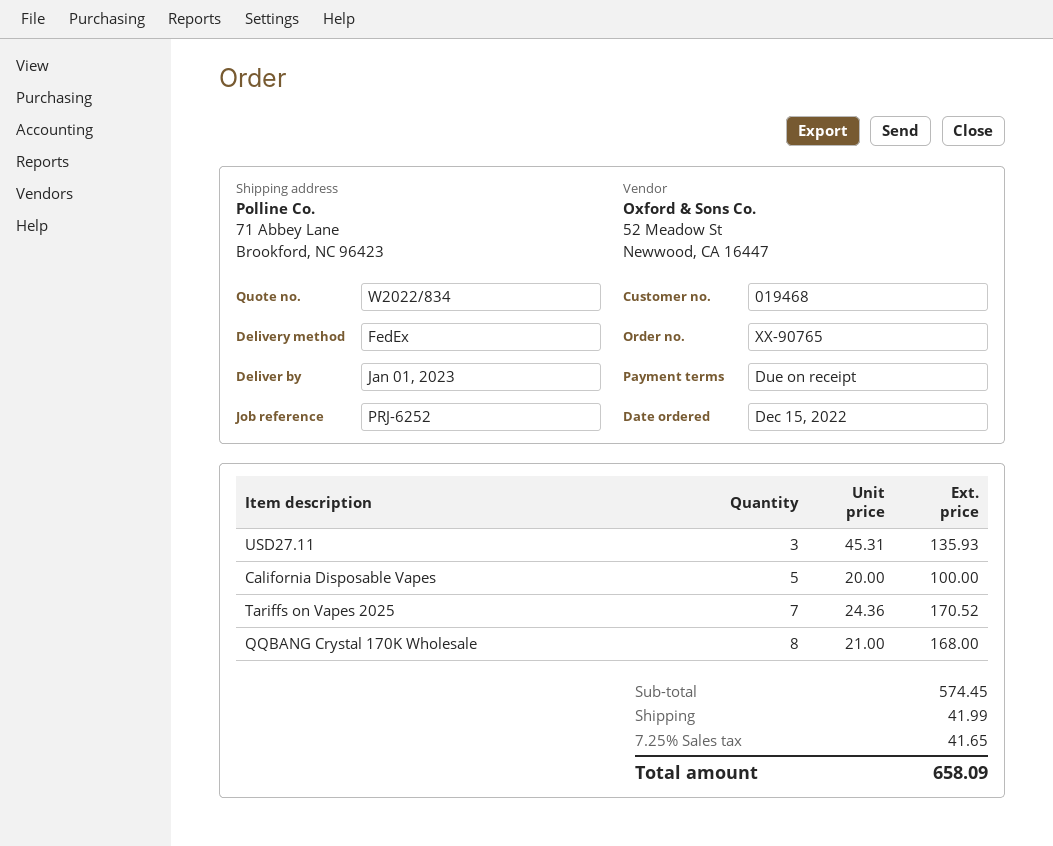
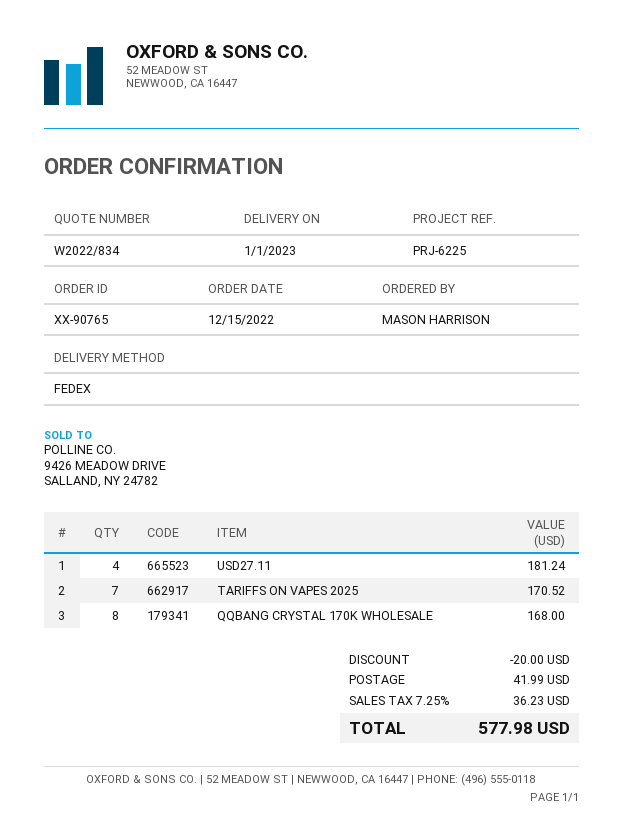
reference: PRJ-6252 -> PRJ-6225
USD27.11: 3 for 135.93 -> 4 for 181.24
California Disposable Vapes: 5 for 100.00 -> none
discount: none -> 20.00
tax: 7.25% = 41.65 -> 7.25% = 36.23
total: 658.09 -> 577.98

